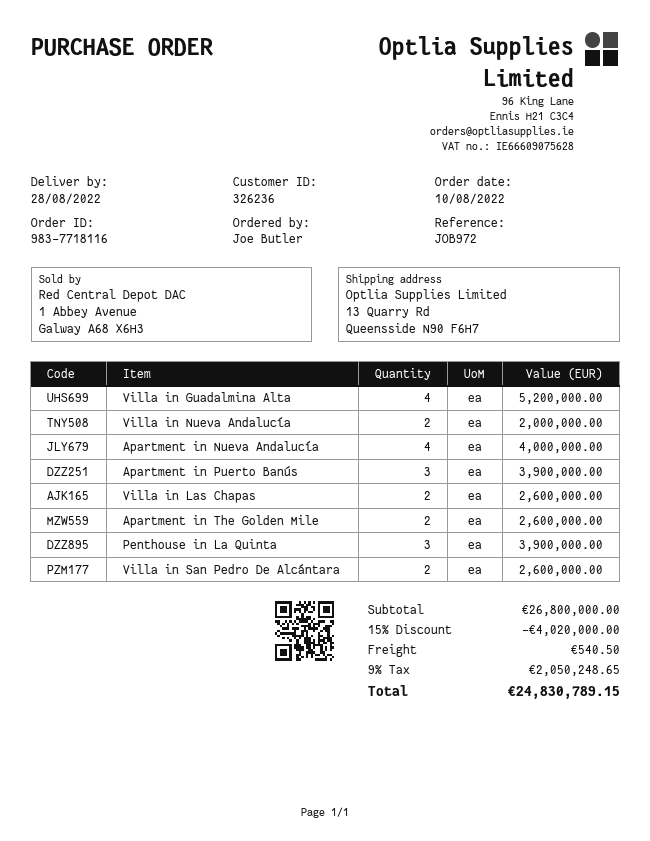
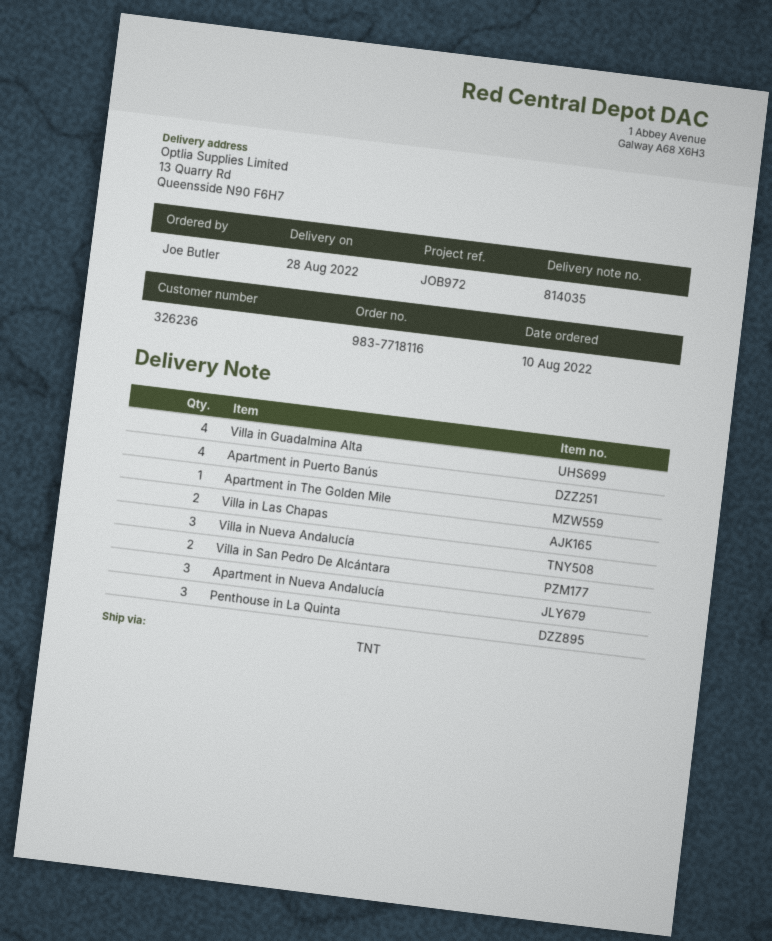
Villa in Nueva Andalucía: 2 -> 3
Apartment in Nueva Andalucía: 4 -> 3
Apartment in Puerto Banús: 3 -> 4
Apartment in The Golden Mile: 2 -> 1

